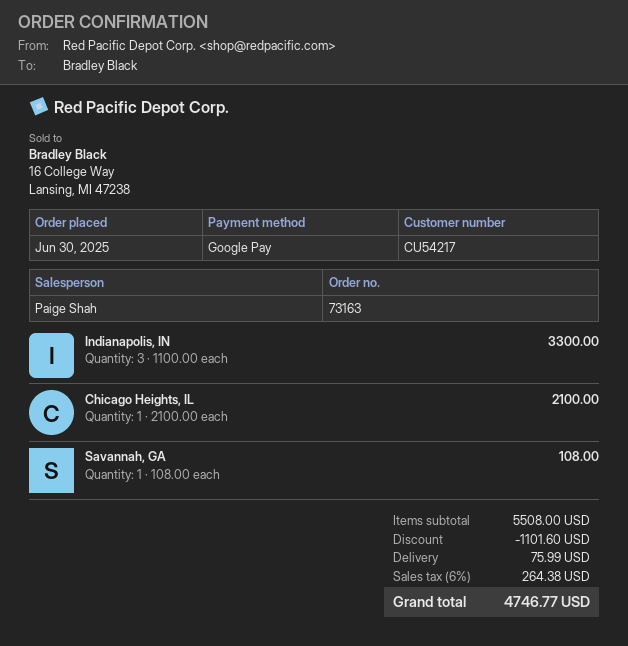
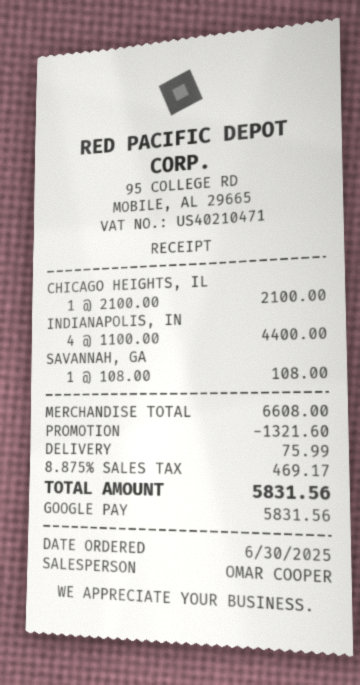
sales rep: Paige Shah -> OMAR COOPER
Indianapolis, IN: 3 x 1100.00 = 3300.00 -> 4 x 1100.00 = 4400.00
subtotal: 5508.00 -> 6608.00
discount: 1101.60 -> 1321.60
tax: 6% = 264.38 -> 8.875% = 469.17
total: 4746.77 -> 5831.56

